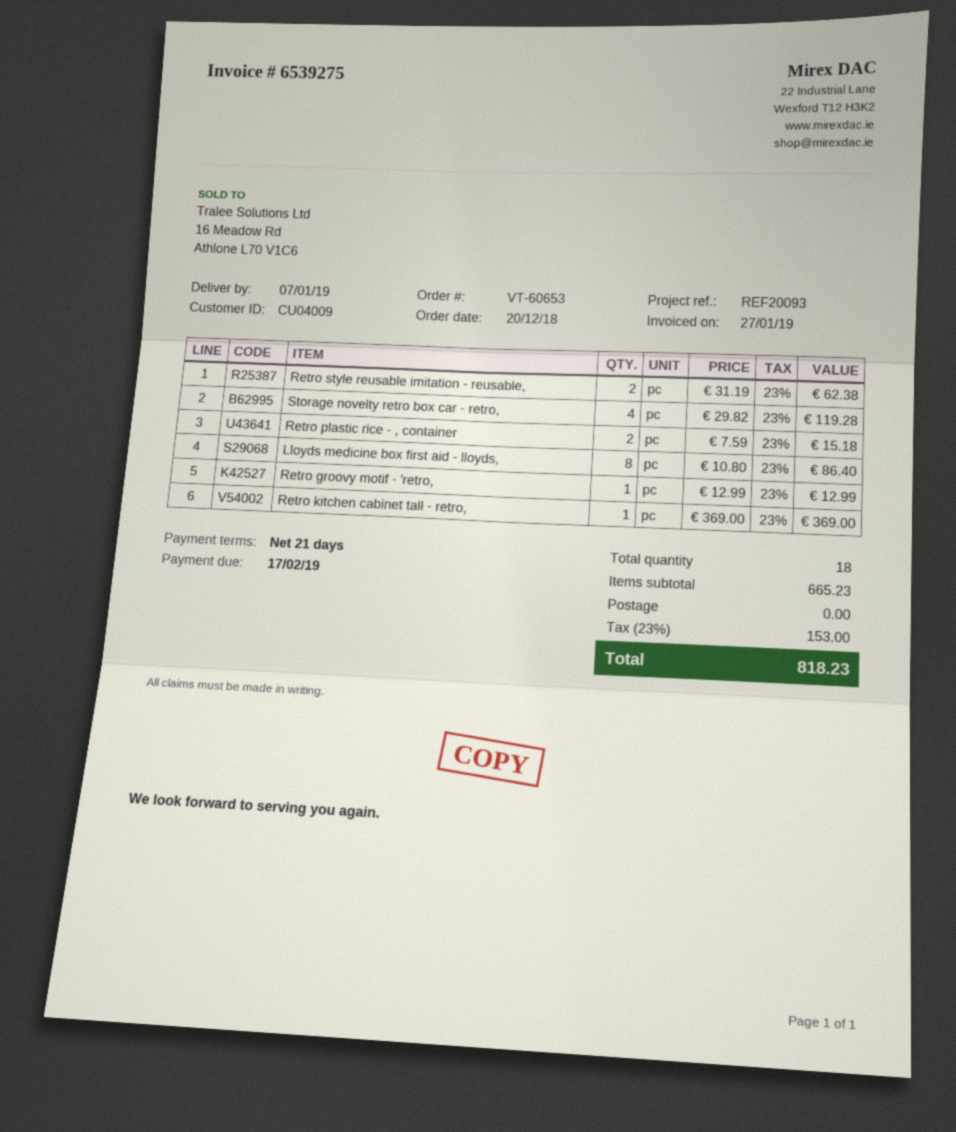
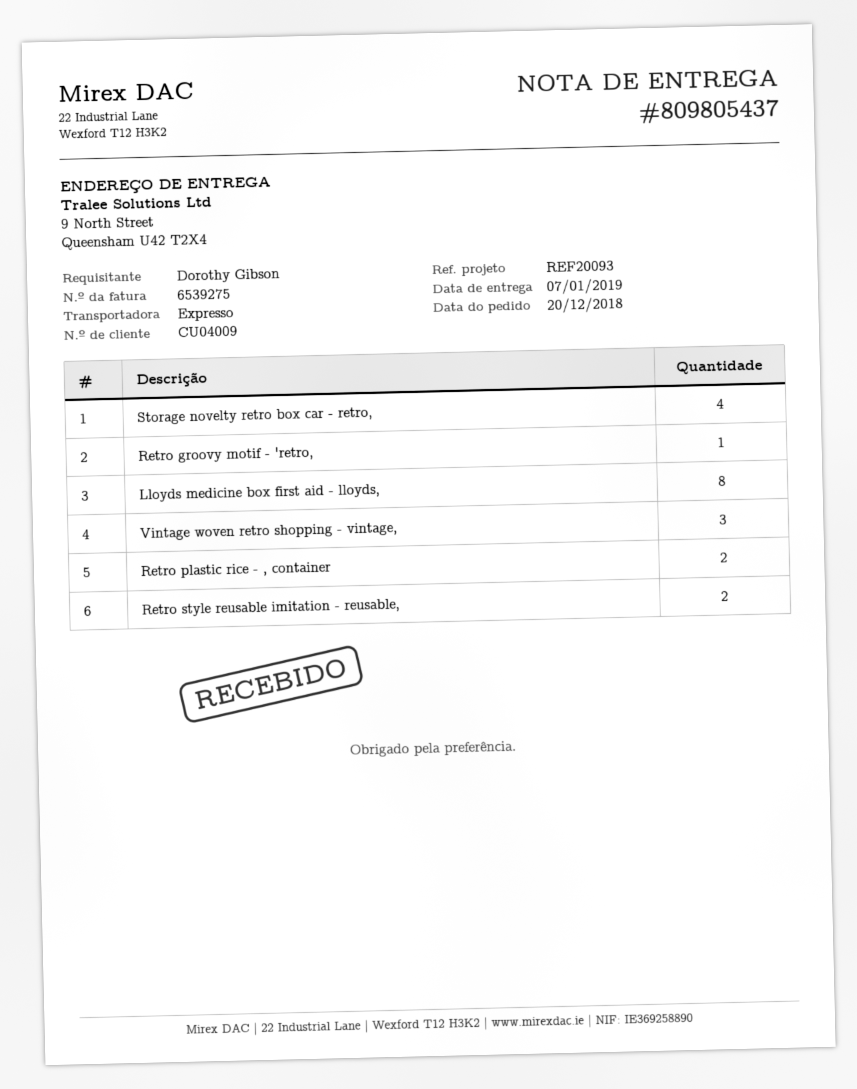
Retro kitchen cabinet tall - retro,: 1 -> none
Vintage woven retro shopping - vintage,: none -> 3

